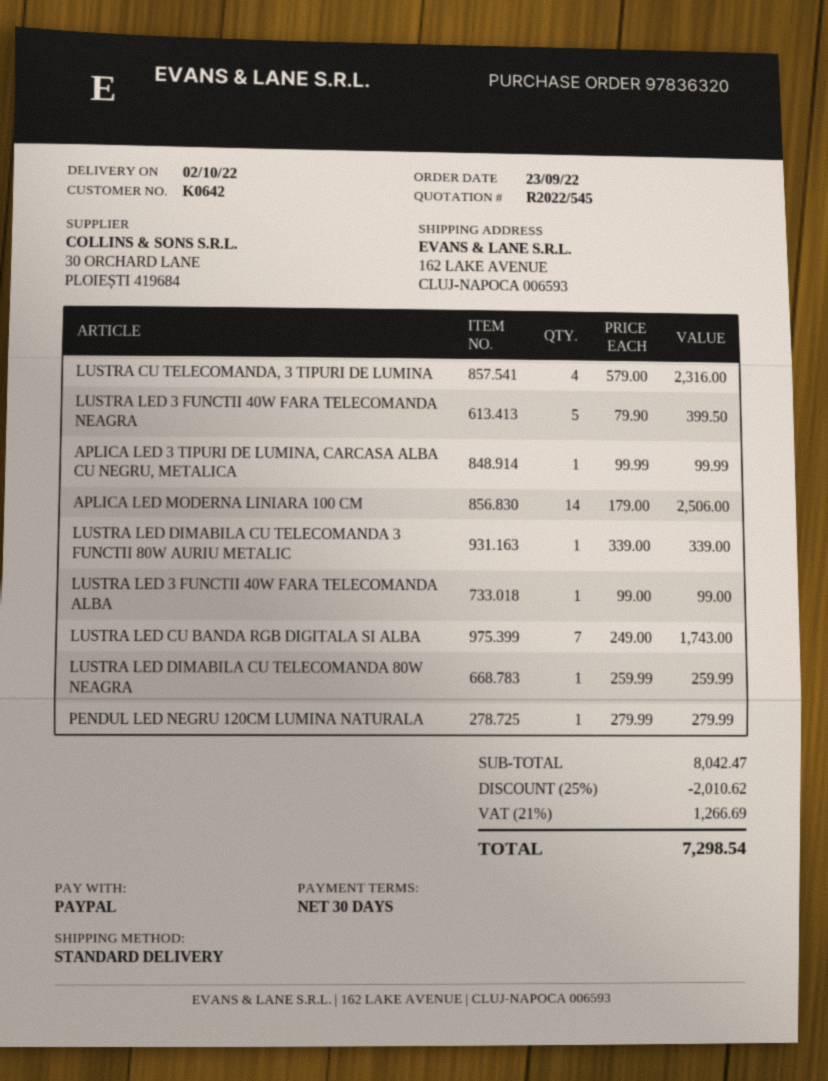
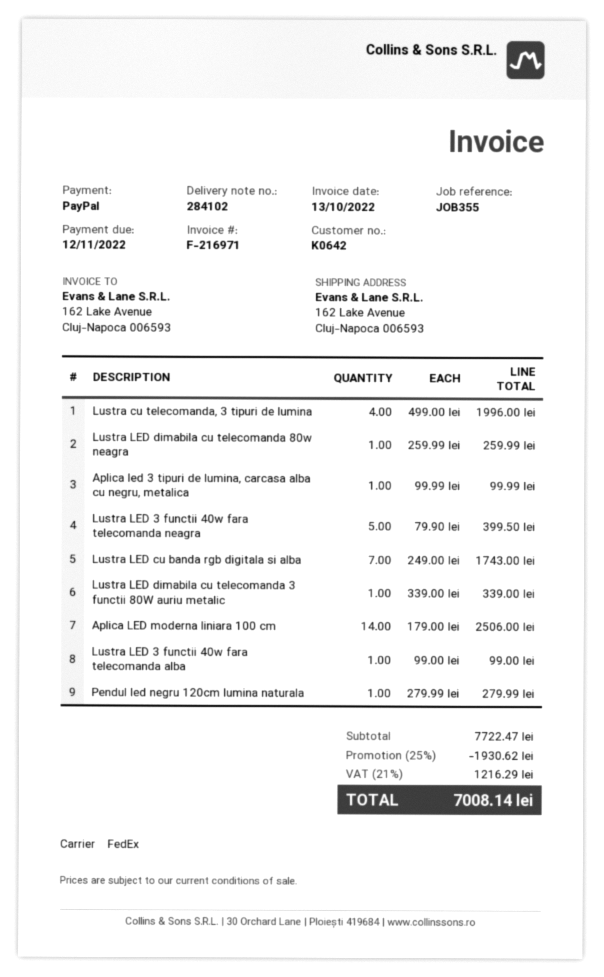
shipping method: standard -> FedEx
LUSTRA CU TELECOMANDA, 3 TIPURI DE LUMINA: 4 x 579.00 = 2316.00 -> 4 x 499.00 = 1996.00
subtotal: 8042.47 -> 7722.47
discount: 25% = 2010.62 -> 25% = 1930.62
tax: 21% = 1266.69 -> 21% = 1216.29
total: 7298.54 -> 7008.14

